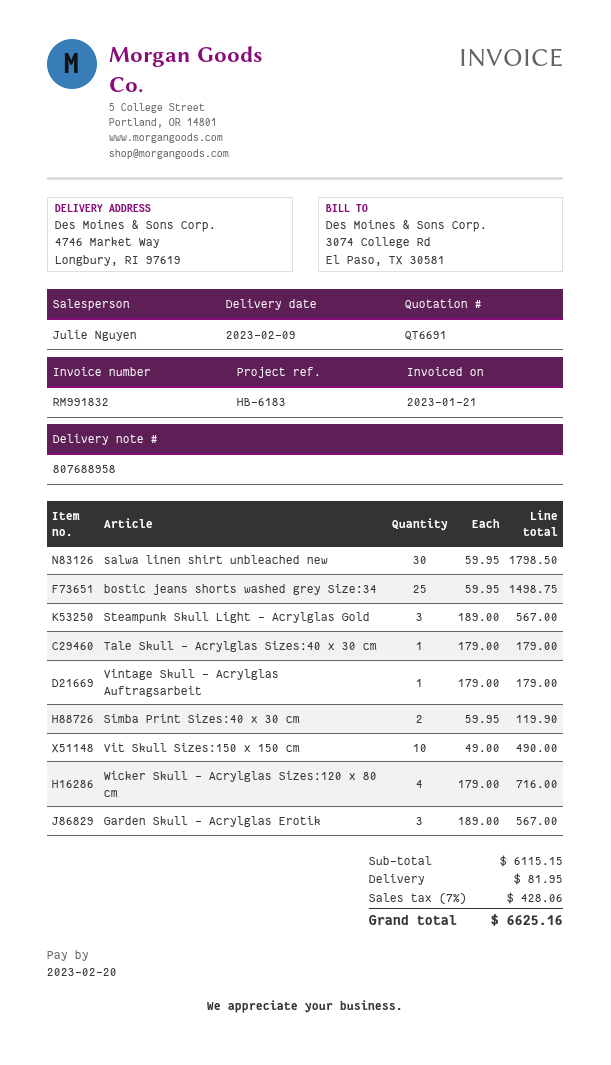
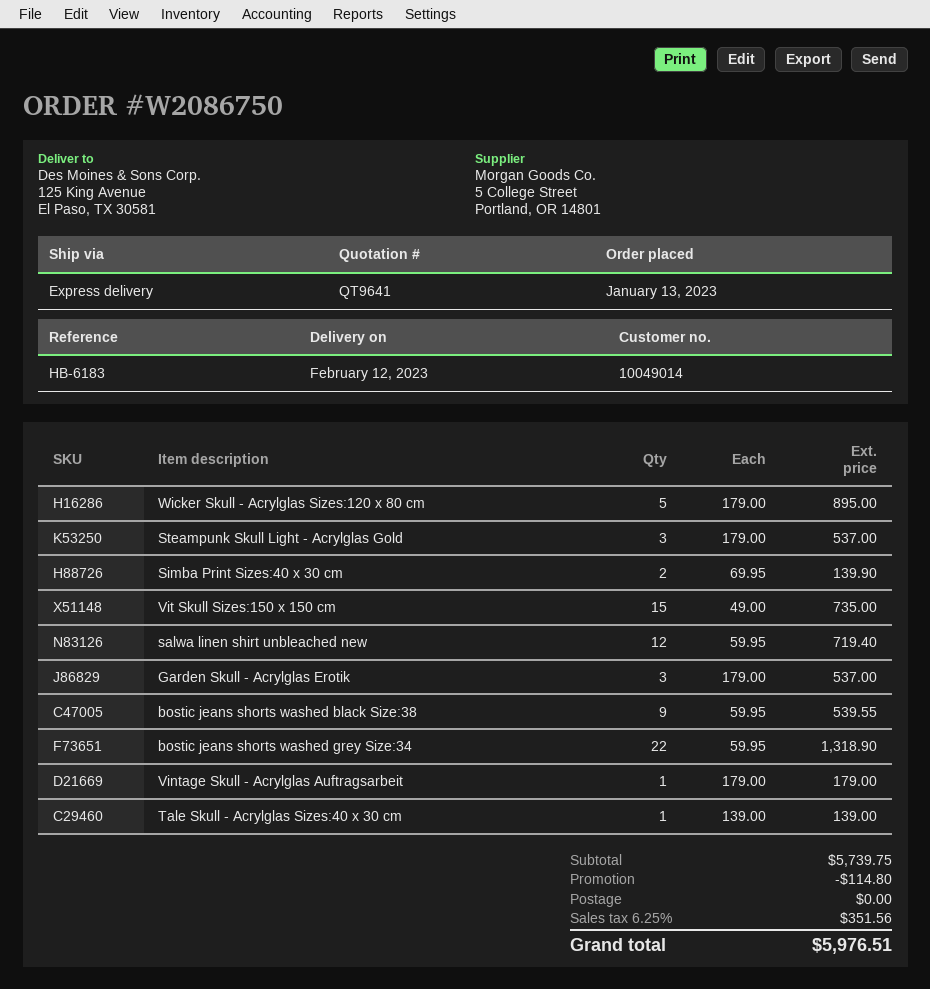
quote number: QT6691 -> QT9641
delivery date: 2023-02-09 -> 2023-02-12
ship to: 4746 Market Way, Longbury, RI 97619 -> 125 King Avenue, El Paso, TX 30581
salwa linen shirt unbleached new: 30 x 59.95 = 1798.50 -> 12 x 59.95 = 719.40
bostic jeans shorts washed grey Size:34: 25 x 59.95 = 1498.75 -> 22 x 59.95 = 1318.90
Steampunk Skull Light - Acrylglas Gold: 3 x 189.00 = 567.00 -> 3 x 179.00 = 537.00
Tale Skull - Acrylglas Sizes:40 x 30 cm: 1 x 179.00 = 179.00 -> 1 x 139.00 = 139.00
Simba Print Sizes:40 x 30 cm: 2 x 59.95 = 119.90 -> 2 x 69.95 = 139.90
Vit Skull Sizes:150 x 150 cm: 10 x 49.00 = 490.00 -> 15 x 49.00 = 735.00
Wicker Skull - Acrylglas Sizes:120 x 80 cm: 4 x 179.00 = 716.00 -> 5 x 179.00 = 895.00
Garden Skull - Acrylglas Erotik: 3 x 189.00 = 567.00 -> 3 x 179.00 = 537.00
bostic jeans shorts washed black Size:38: none -> 9 x 59.95 = 539.55
subtotal: 6115.15 -> 5739.75
discount: none -> 114.80
shipping: 81.95 -> 0.00
tax: 7% = 428.06 -> 6.25% = 351.56
total: 6625.16 -> 5976.51

